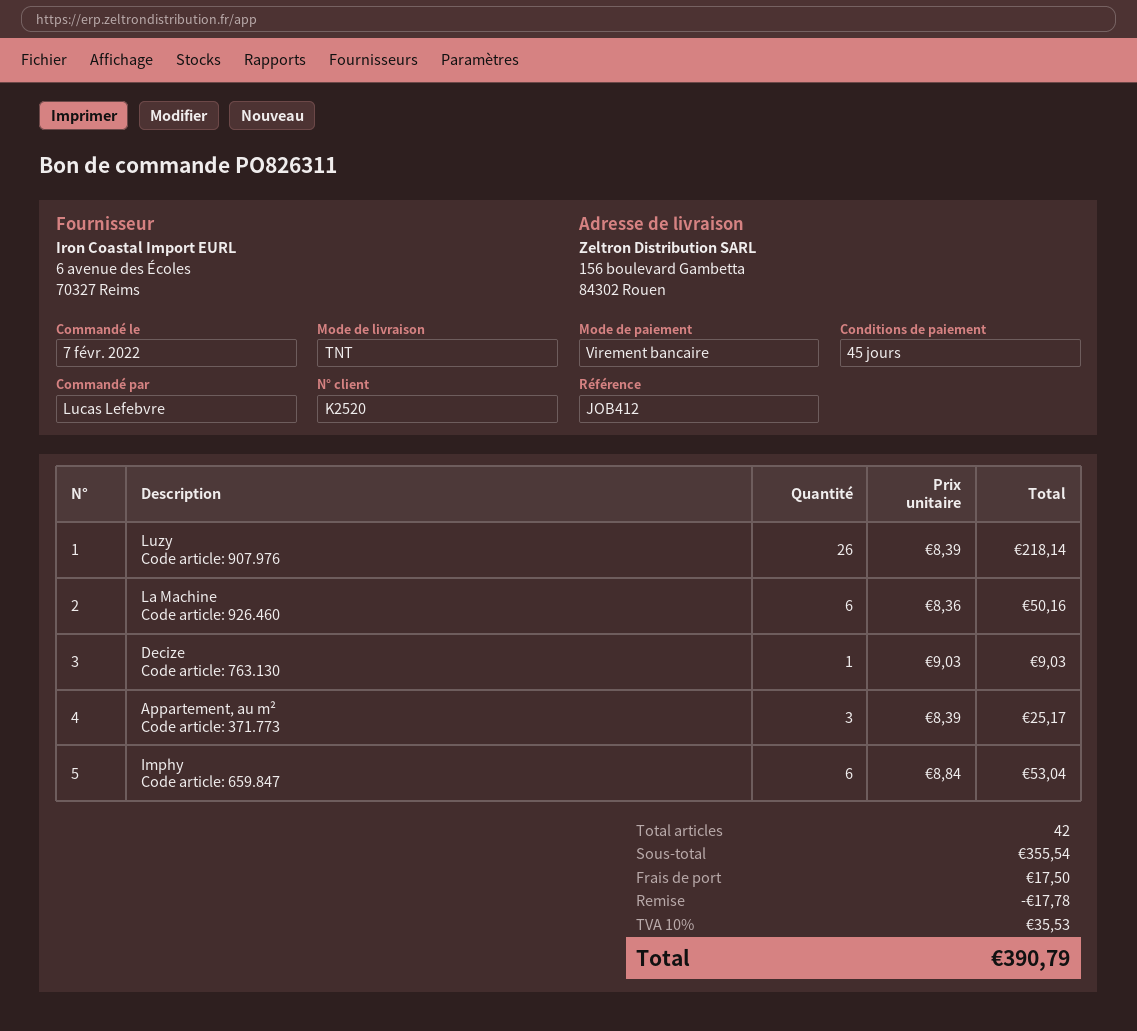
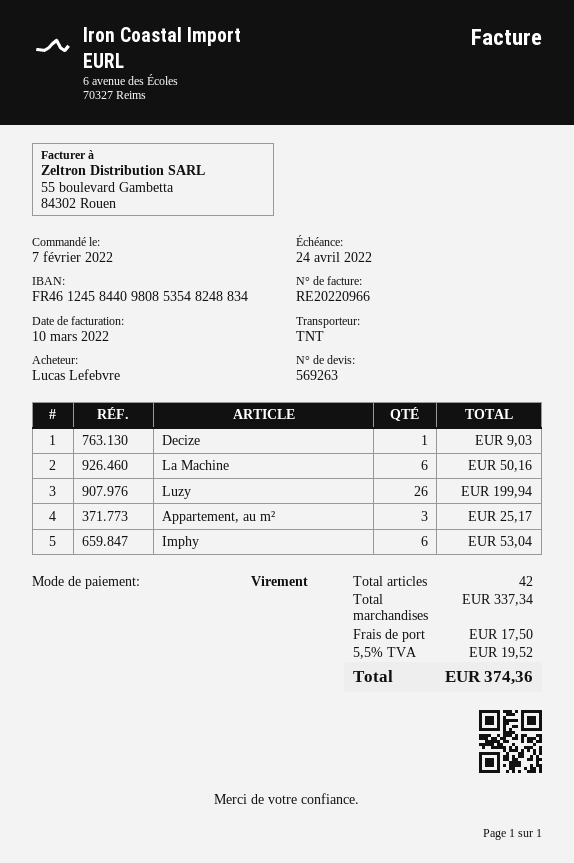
Luzy: 26 for 218.14 -> 26 for 199.94
subtotal: 355.54 -> 337.34
discount: 17.78 -> none
tax: 10% = 35.53 -> 5.5% = 19.52
total: 390.79 -> 374.36

